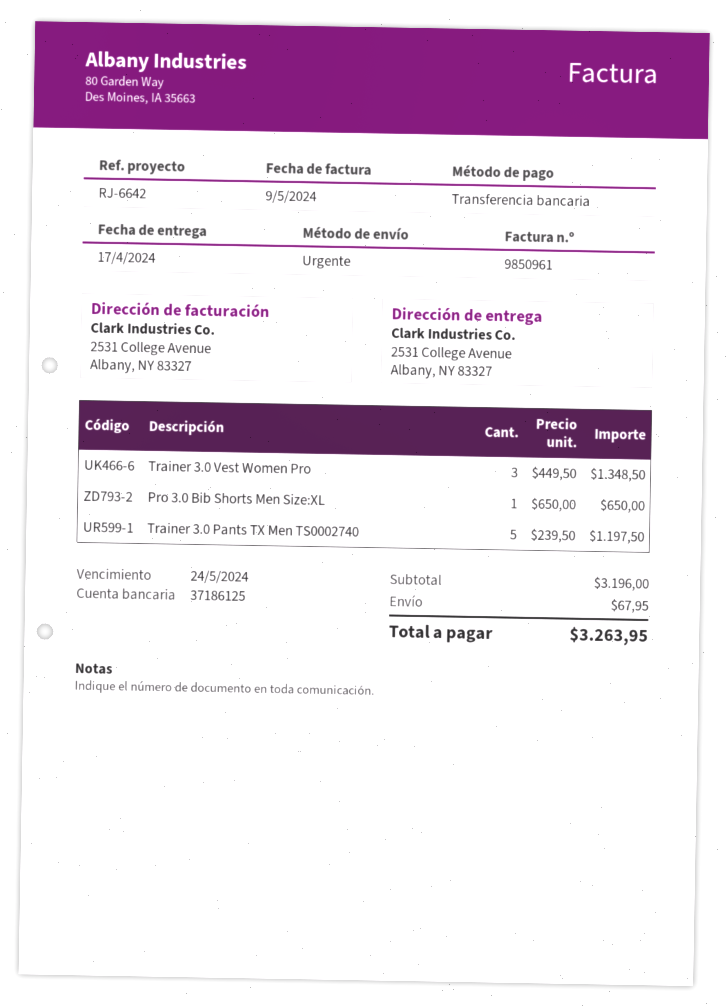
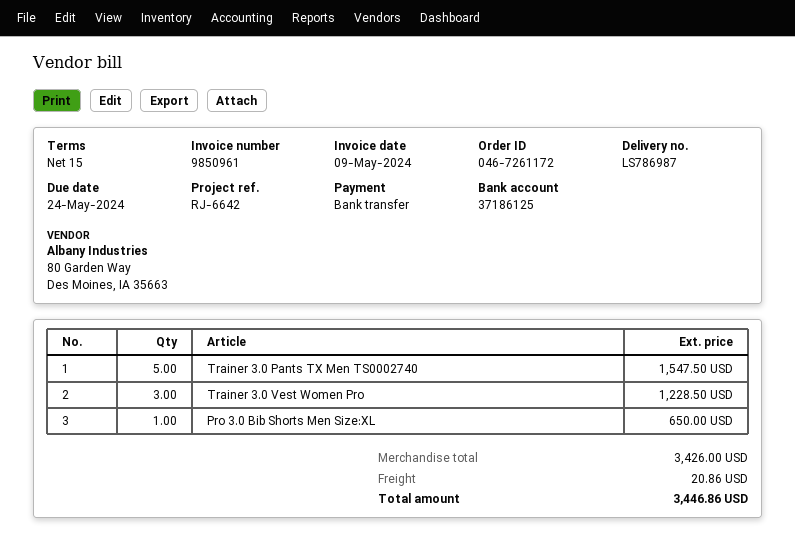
Trainer 3.0 Vest Women Pro: 3 for 1348.50 -> 3 for 1228.50
Trainer 3.0 Pants TX Men TS0002740: 5 for 1197.50 -> 5 for 1547.50
subtotal: 3196.00 -> 3426.00
shipping: 67.95 -> 20.86
total: 3263.95 -> 3446.86

